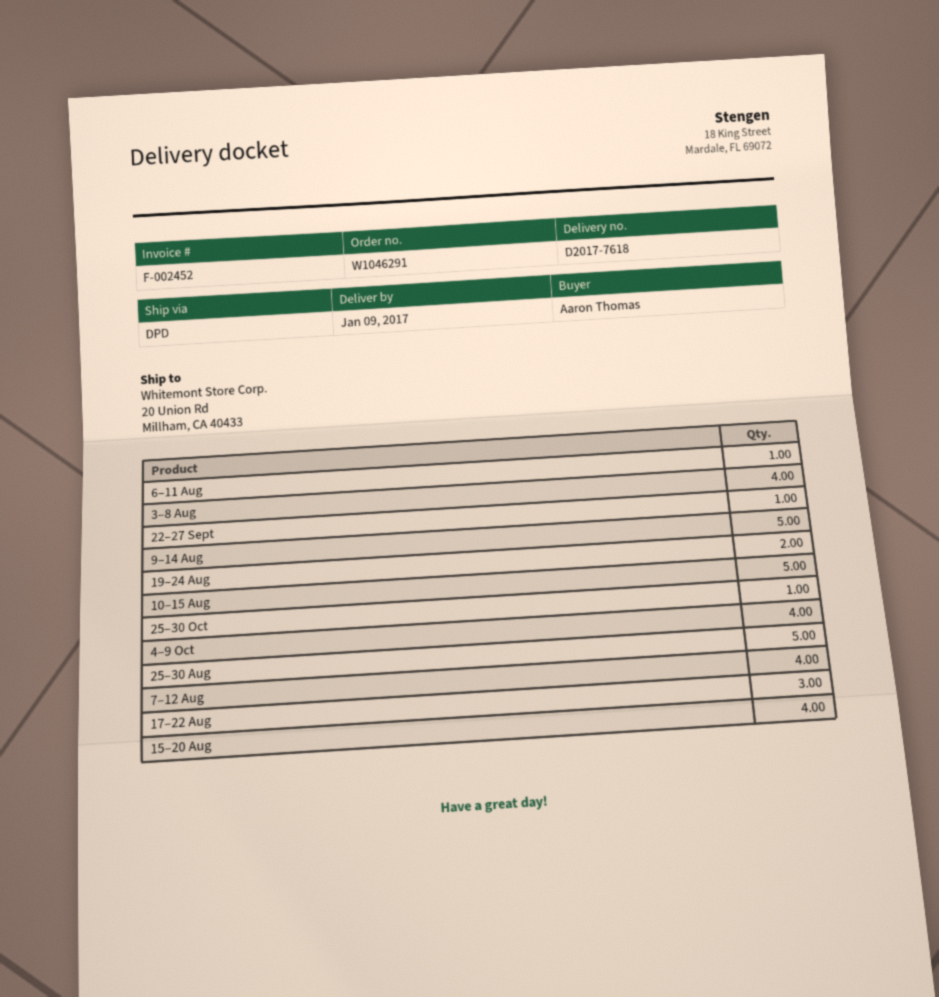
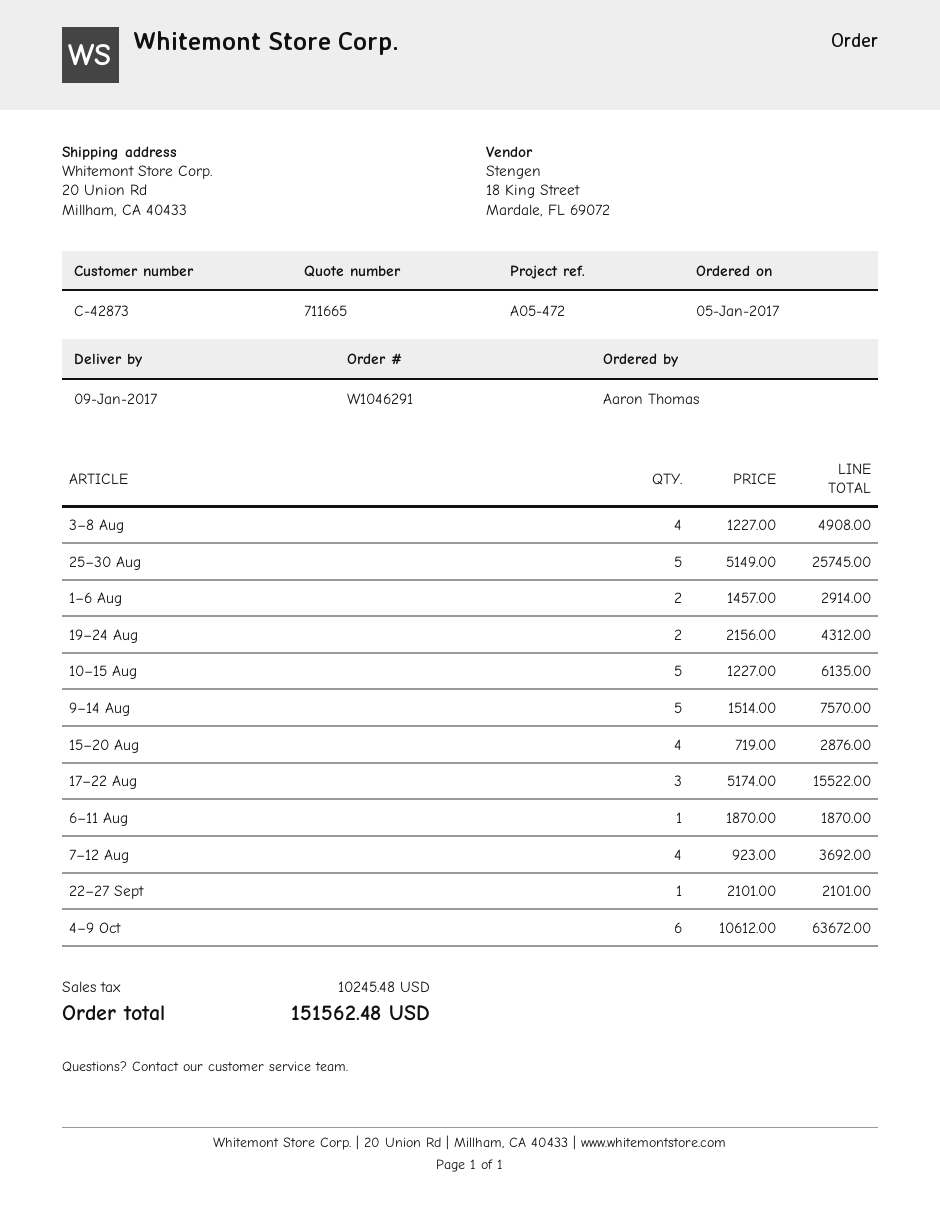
25–30 Oct: 1 -> none
4–9 Oct: 4 -> 6
1–6 Aug: none -> 2

